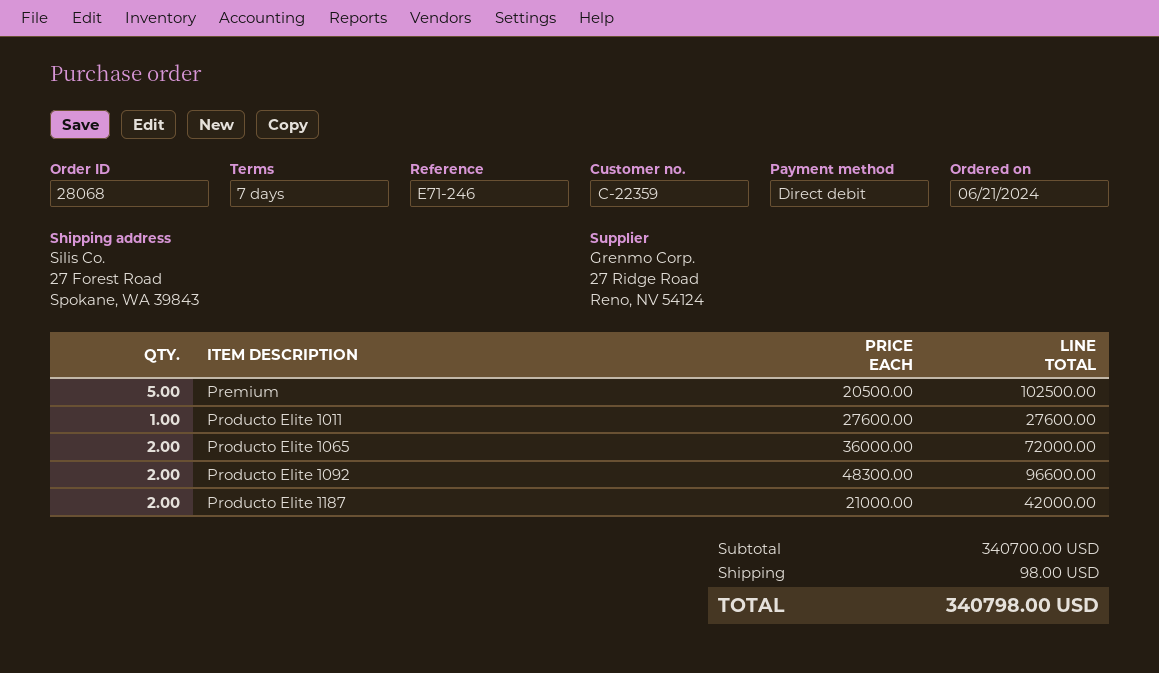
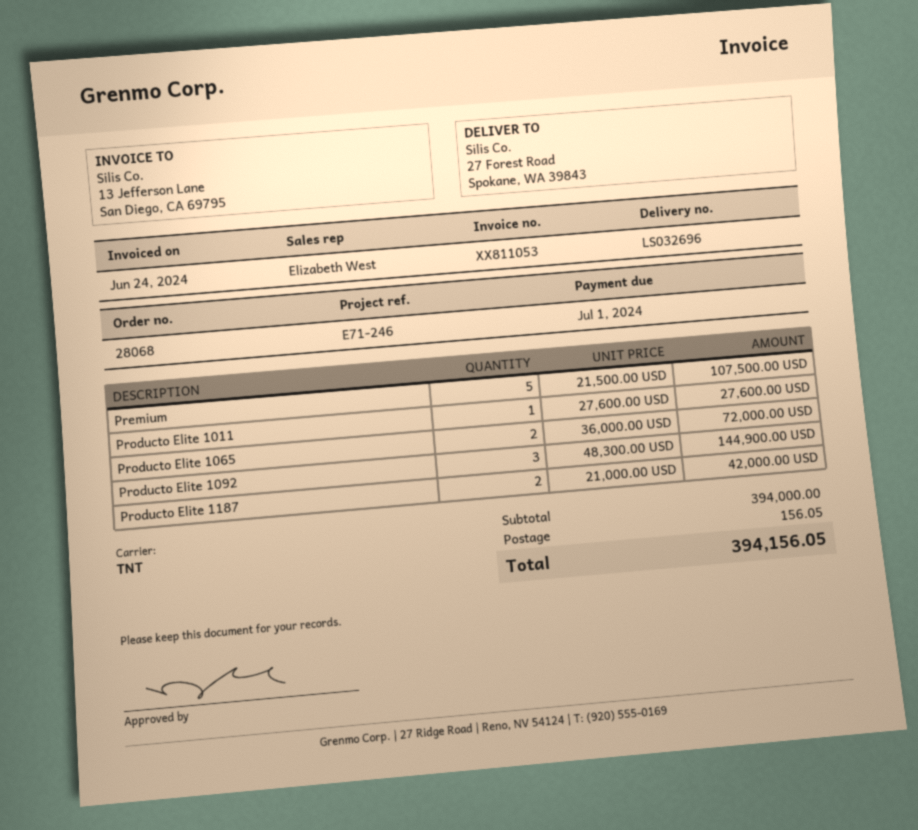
Premium: 5 x 20500.00 = 102500.00 -> 5 x 21500.00 = 107500.00
Producto Elite 1092: 2 x 48300.00 = 96600.00 -> 3 x 48300.00 = 144900.00
subtotal: 340700.00 -> 394000.00
shipping: 98.00 -> 156.05
total: 340798.00 -> 394156.05

